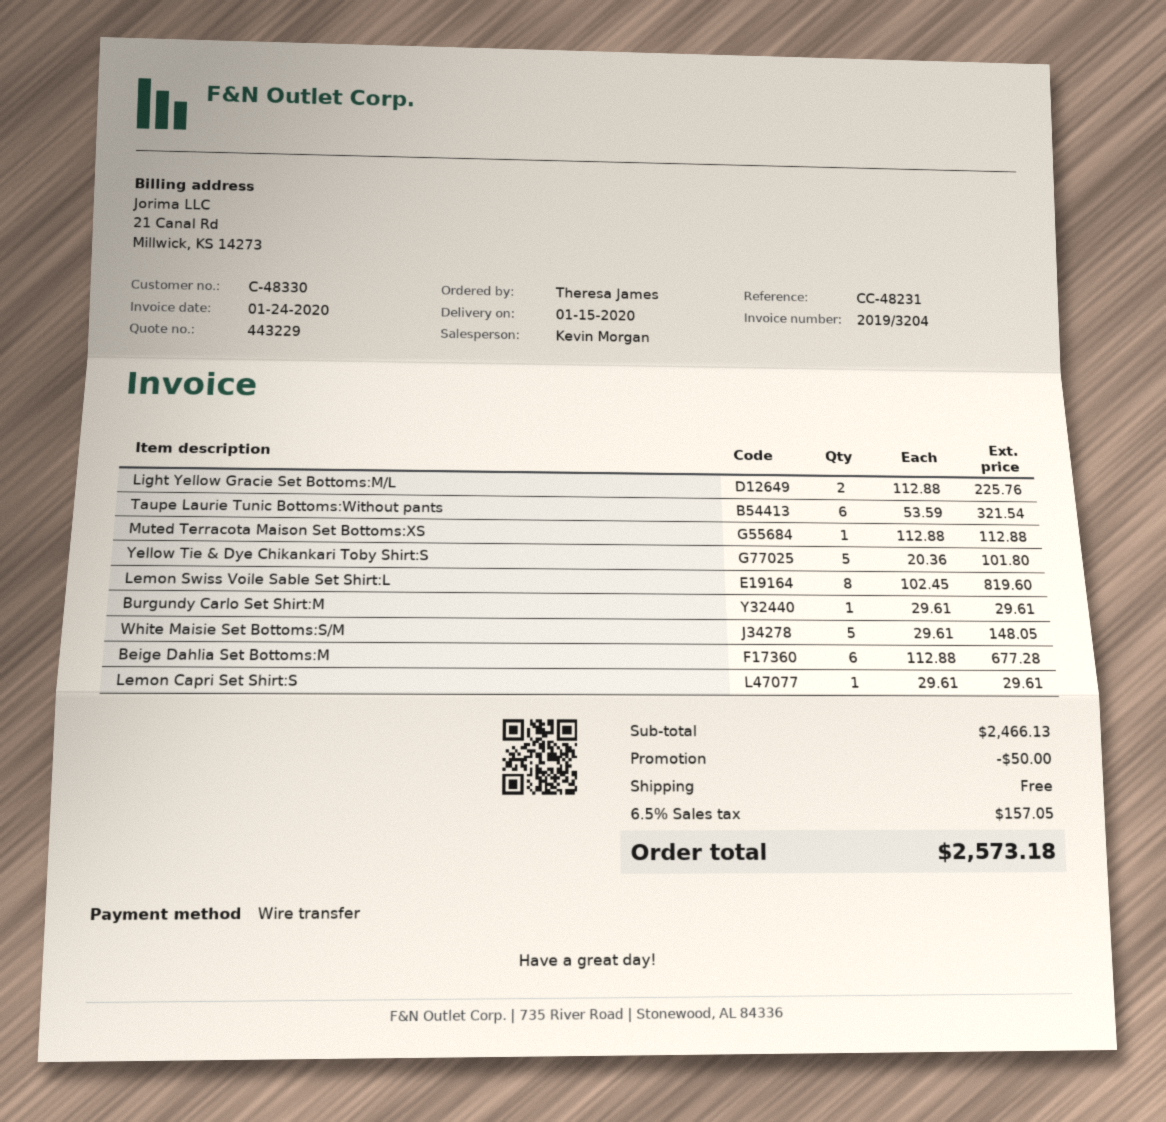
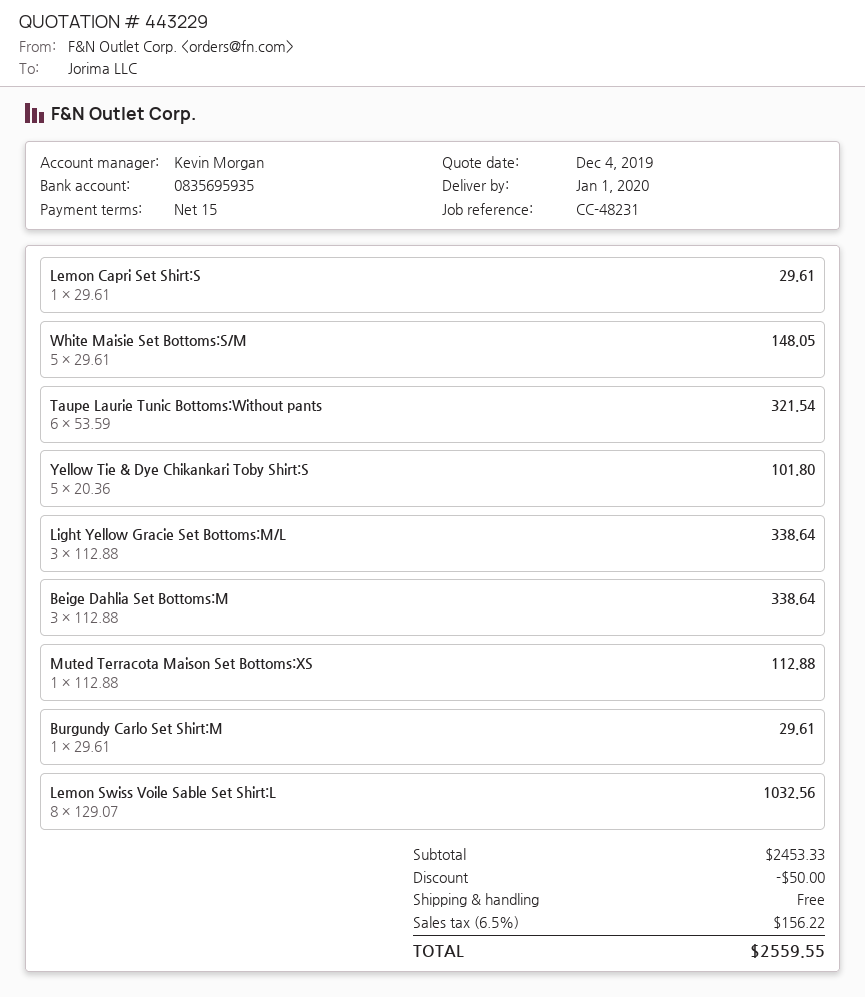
delivery date: 2020-01-15 -> 2020-01-01
Light Yellow Gracie Set Bottoms:M/L: 2 x 112.88 = 225.76 -> 3 x 112.88 = 338.64
Lemon Swiss Voile Sable Set Shirt:L: 8 x 102.45 = 819.60 -> 8 x 129.07 = 1032.56
Beige Dahlia Set Bottoms:M: 6 x 112.88 = 677.28 -> 3 x 112.88 = 338.64
subtotal: 2466.13 -> 2453.33
tax: 6.5% = 157.05 -> 6.5% = 156.22
total: 2573.18 -> 2559.55

